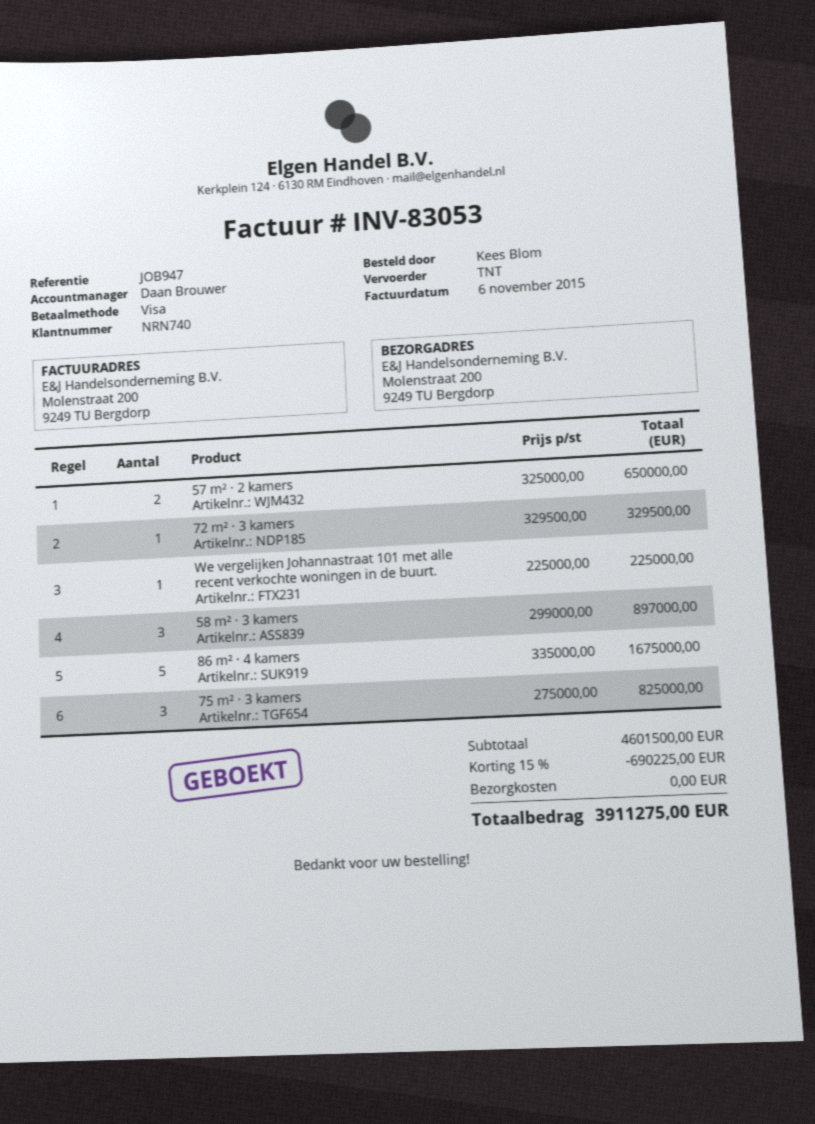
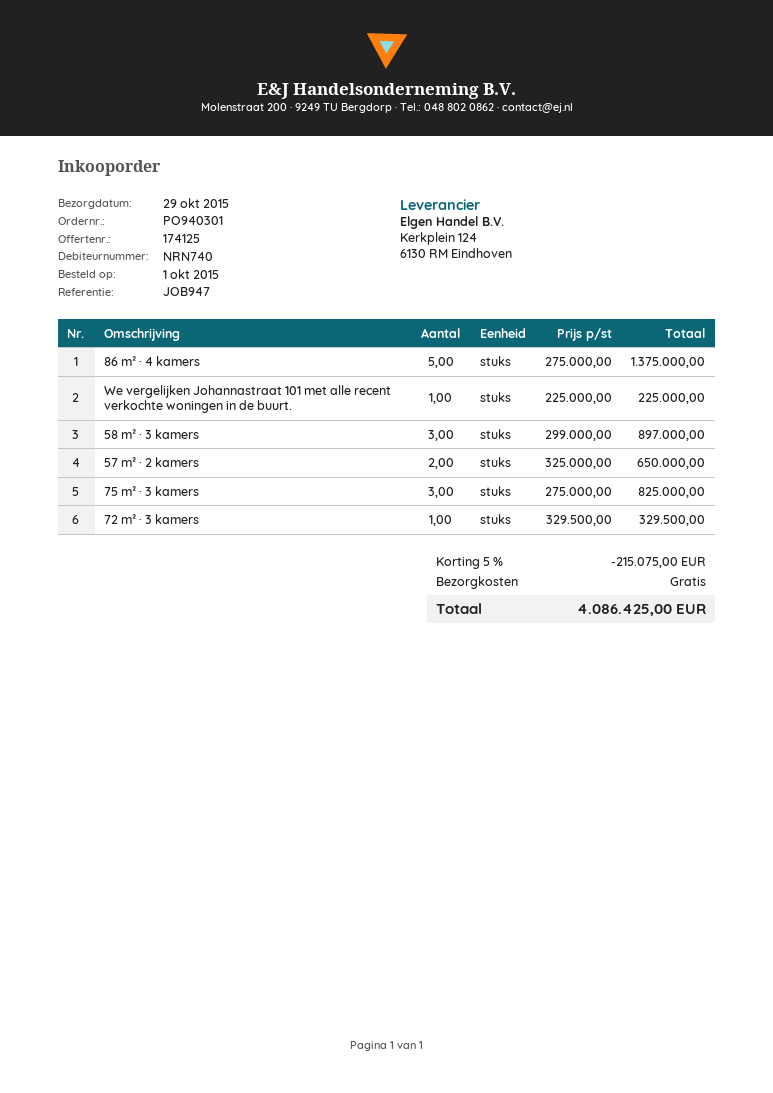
86 m² · 4 kamers: 5 x 335000.00 = 1675000.00 -> 5 x 275000.00 = 1375000.00
discount: 15% = 690225.00 -> 5% = 215075.00
total: 3911275.00 -> 4086425.00

